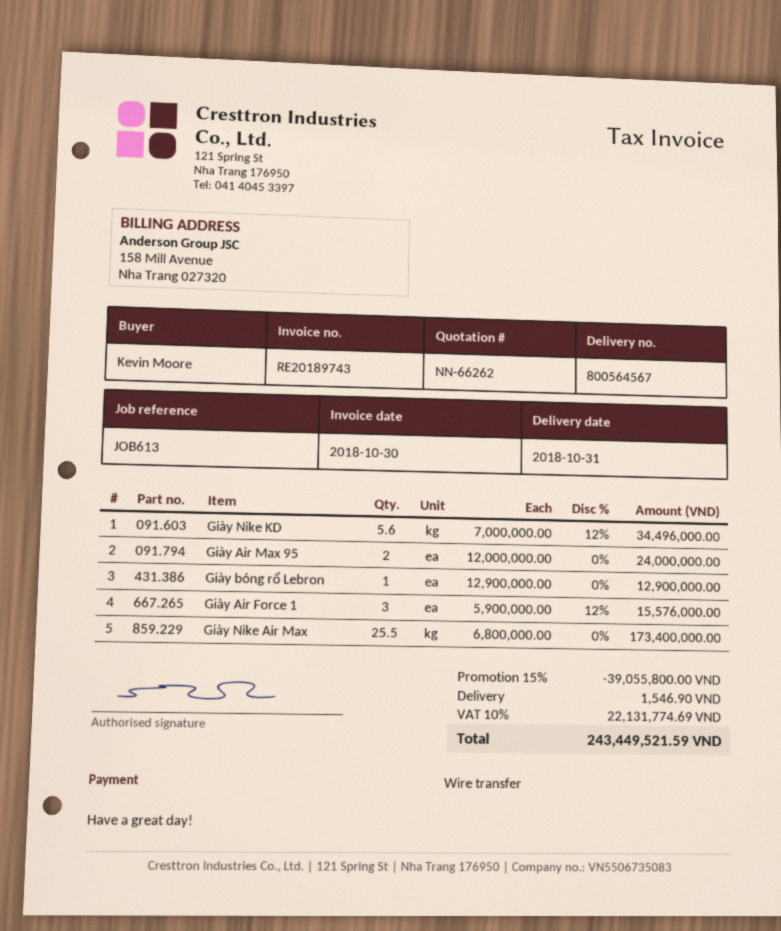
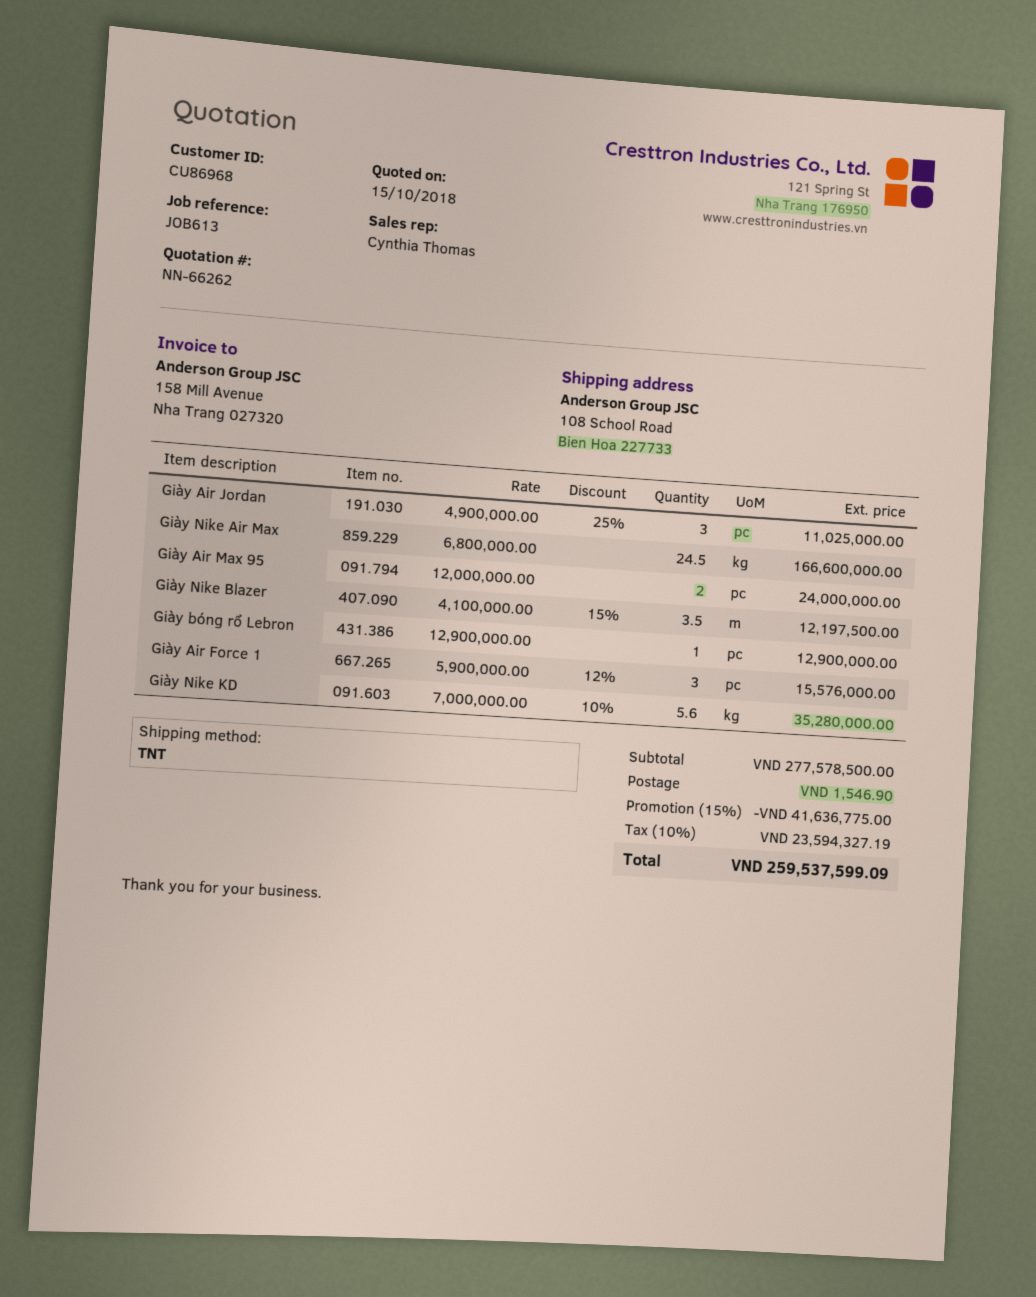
Giày Nike KD: 5.6 x 7000000.00 - 12% = 34496000.00 -> 5.6 x 7000000.00 - 10% = 35280000.00
Giày Nike Air Max: 25.5 x 6800000.00 = 173400000.00 -> 24.5 x 6800000.00 = 166600000.00
Giày Air Jordan: none -> 3 x 4900000.00 - 25% = 11025000.00
Giày Nike Blazer: none -> 3.5 x 4100000.00 - 15% = 12197500.00
discount: 15% = 39055800.00 -> 15% = 41636775.00
tax: 10% = 22131774.69 -> 10% = 23594327.19
total: 243449521.59 -> 259537599.09

